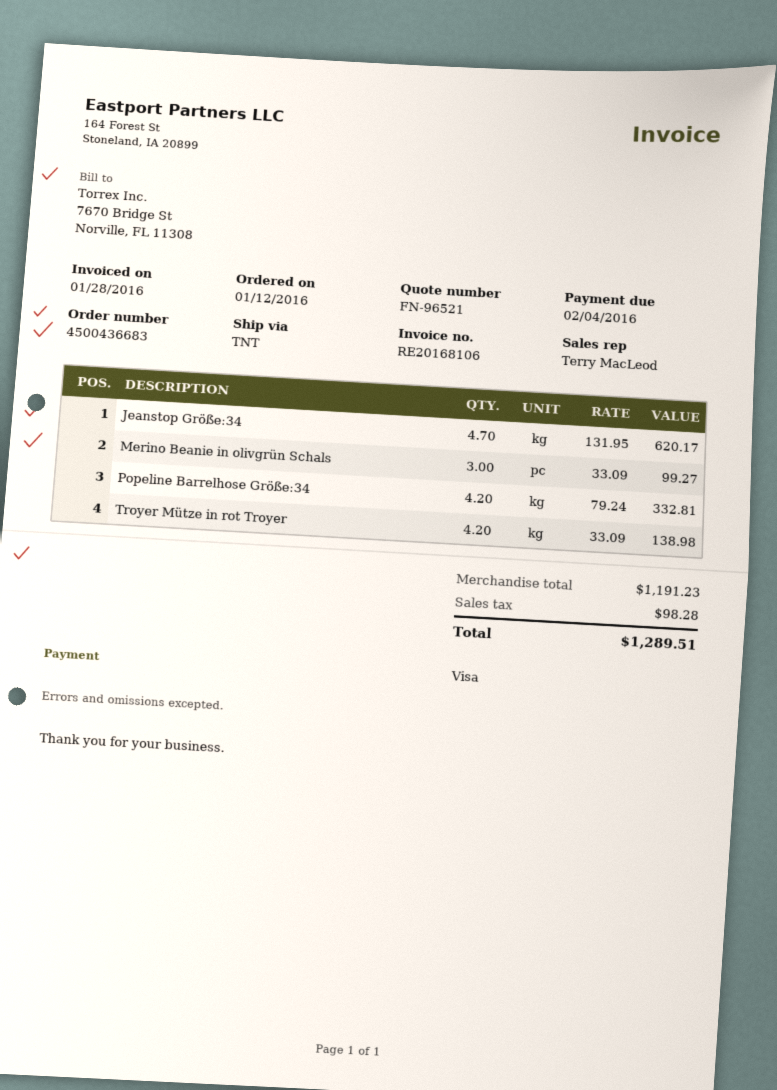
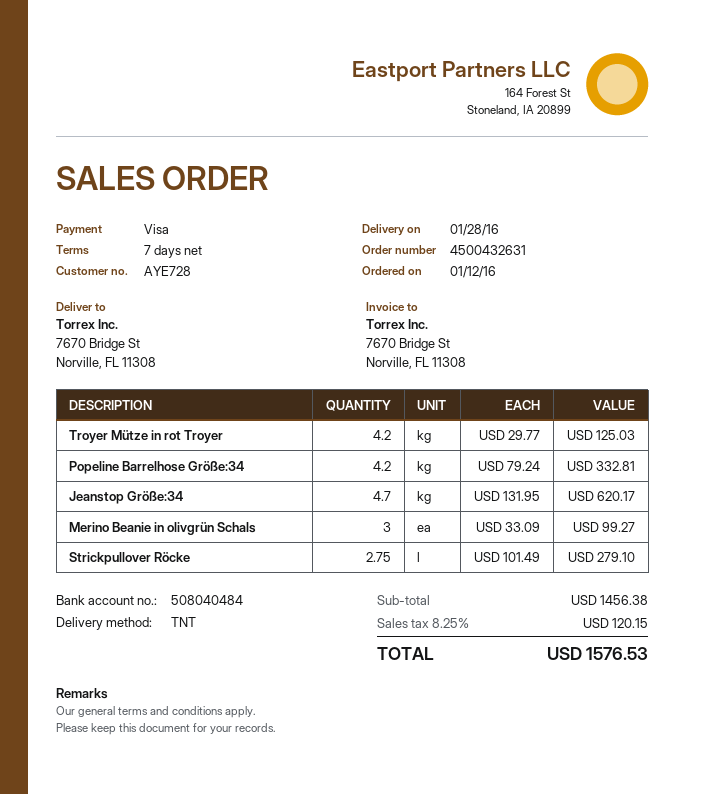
order number: 4500436683 -> 4500432631
Troyer Mütze in rot Troyer: 4.2 x 33.09 = 138.98 -> 4.2 x 29.77 = 125.03
Strickpullover Röcke: none -> 2.75 x 101.49 = 279.10
subtotal: 1191.23 -> 1456.38
tax: 98.28 -> 120.15
total: 1289.51 -> 1576.53

